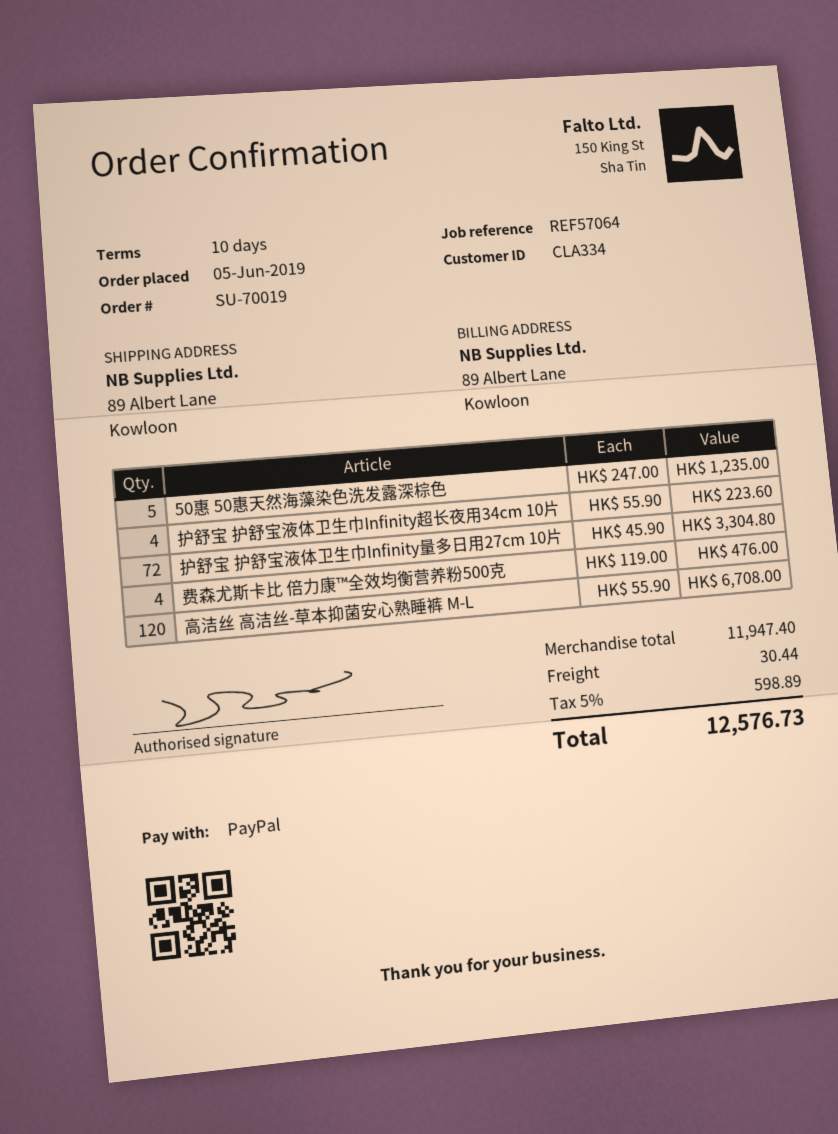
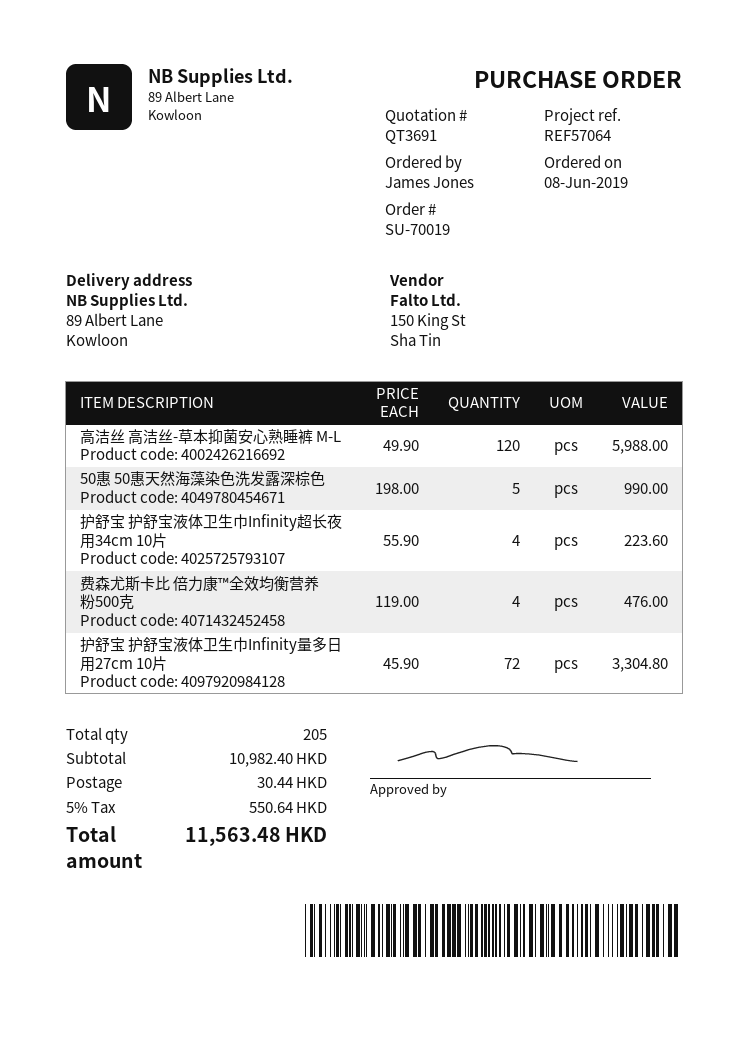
order date: 2019-06-05 -> 2019-06-08
50惠 50惠天然海藻染色洗发露深棕色: 5 x 247.00 = 1235.00 -> 5 x 198.00 = 990.00
高洁丝 高洁丝-草本抑菌安心熟睡裤 M-L: 120 x 55.90 = 6708.00 -> 120 x 49.90 = 5988.00
subtotal: 11947.40 -> 10982.40
tax: 5% = 598.89 -> 5% = 550.64
total: 12576.73 -> 11563.48

